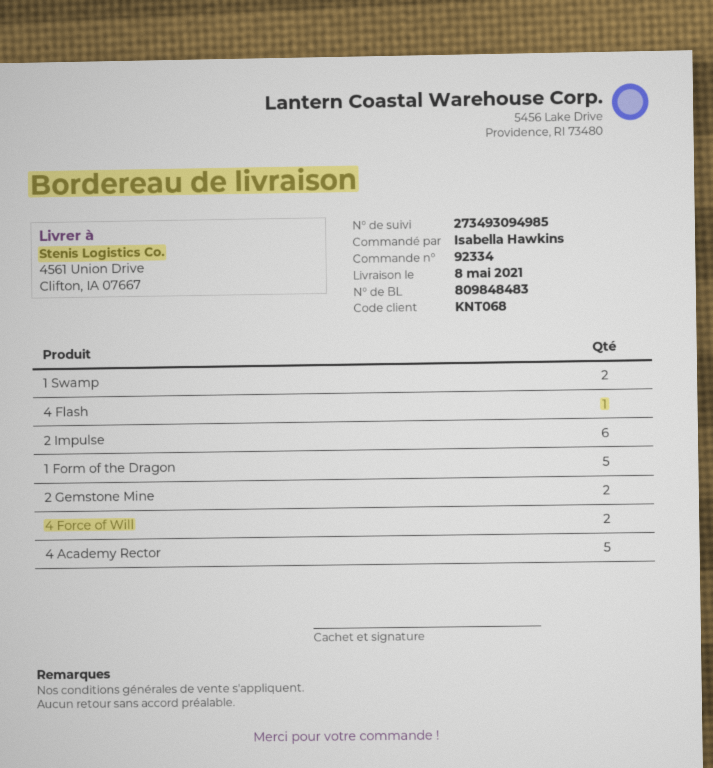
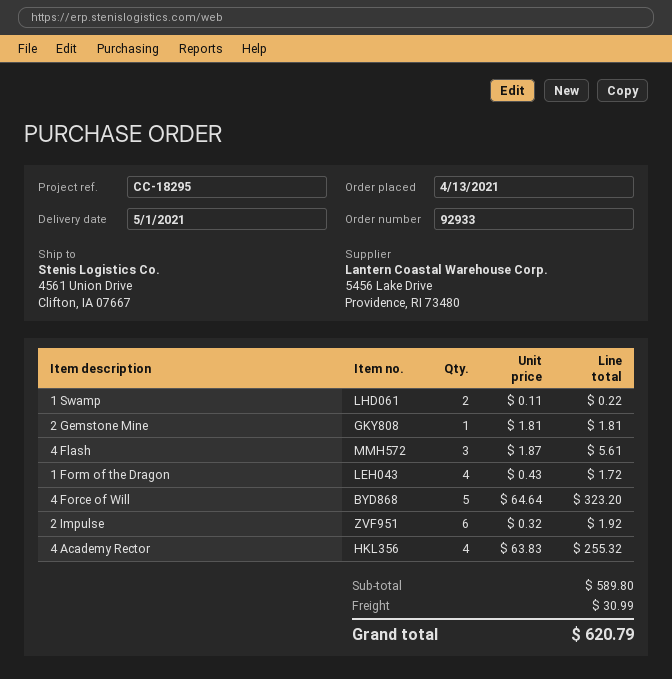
order number: 92334 -> 92933
delivery date: 2021-05-08 -> 2021-05-01
4 Flash: 1 -> 3
1 Form of the Dragon: 5 -> 4
2 Gemstone Mine: 2 -> 1
4 Force of Will: 2 -> 5
4 Academy Rector: 5 -> 4

